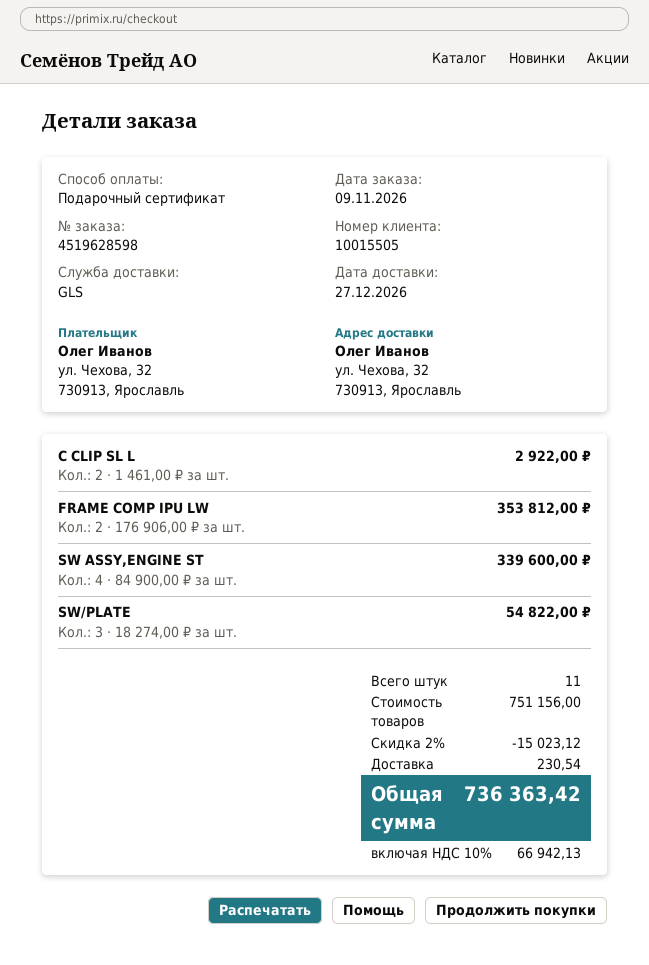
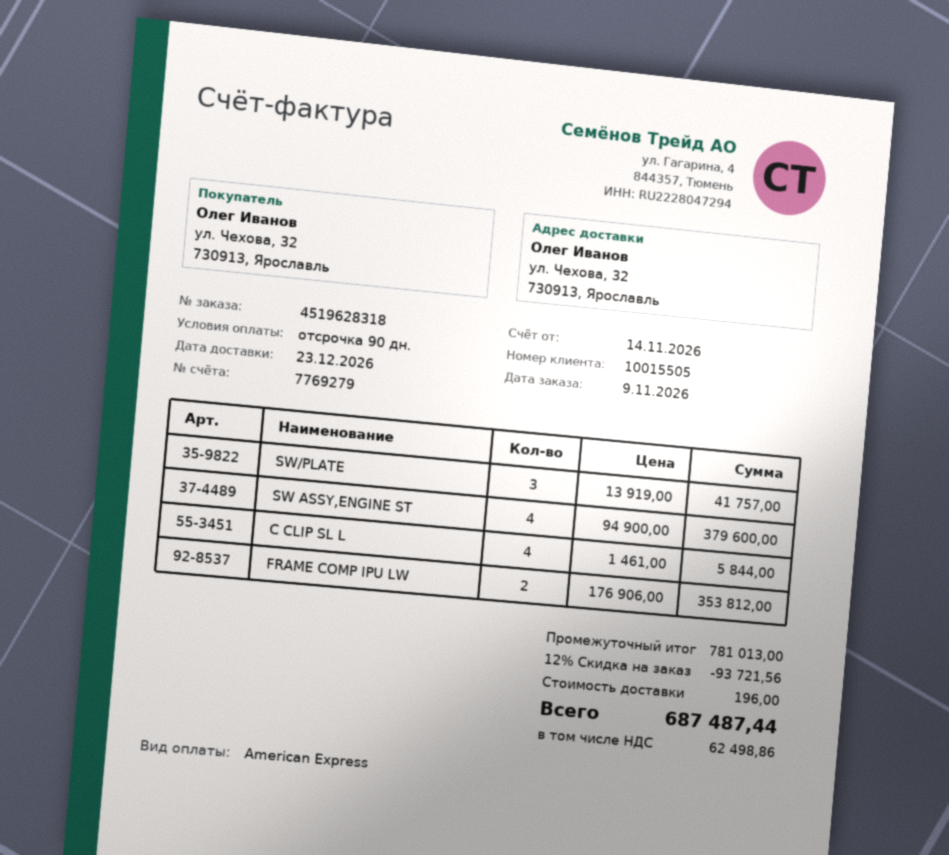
order number: 4519628598 -> 4519628318
delivery date: 2026-12-27 -> 2026-12-23
payment method: gift card -> American Express
C CLIP SL L: 2 x 1461.00 = 2922.00 -> 4 x 1461.00 = 5844.00
SW ASSY,ENGINE ST: 4 x 84900.00 = 339600.00 -> 4 x 94900.00 = 379600.00
SW/PLATE: 3 x 18274.00 = 54822.00 -> 3 x 13919.00 = 41757.00
subtotal: 751156.00 -> 781013.00
discount: 2% = 15023.12 -> 12% = 93721.56
shipping: 230.54 -> 196.00
tax: 66942.13 -> 62498.86
total: 736363.42 -> 687487.44

